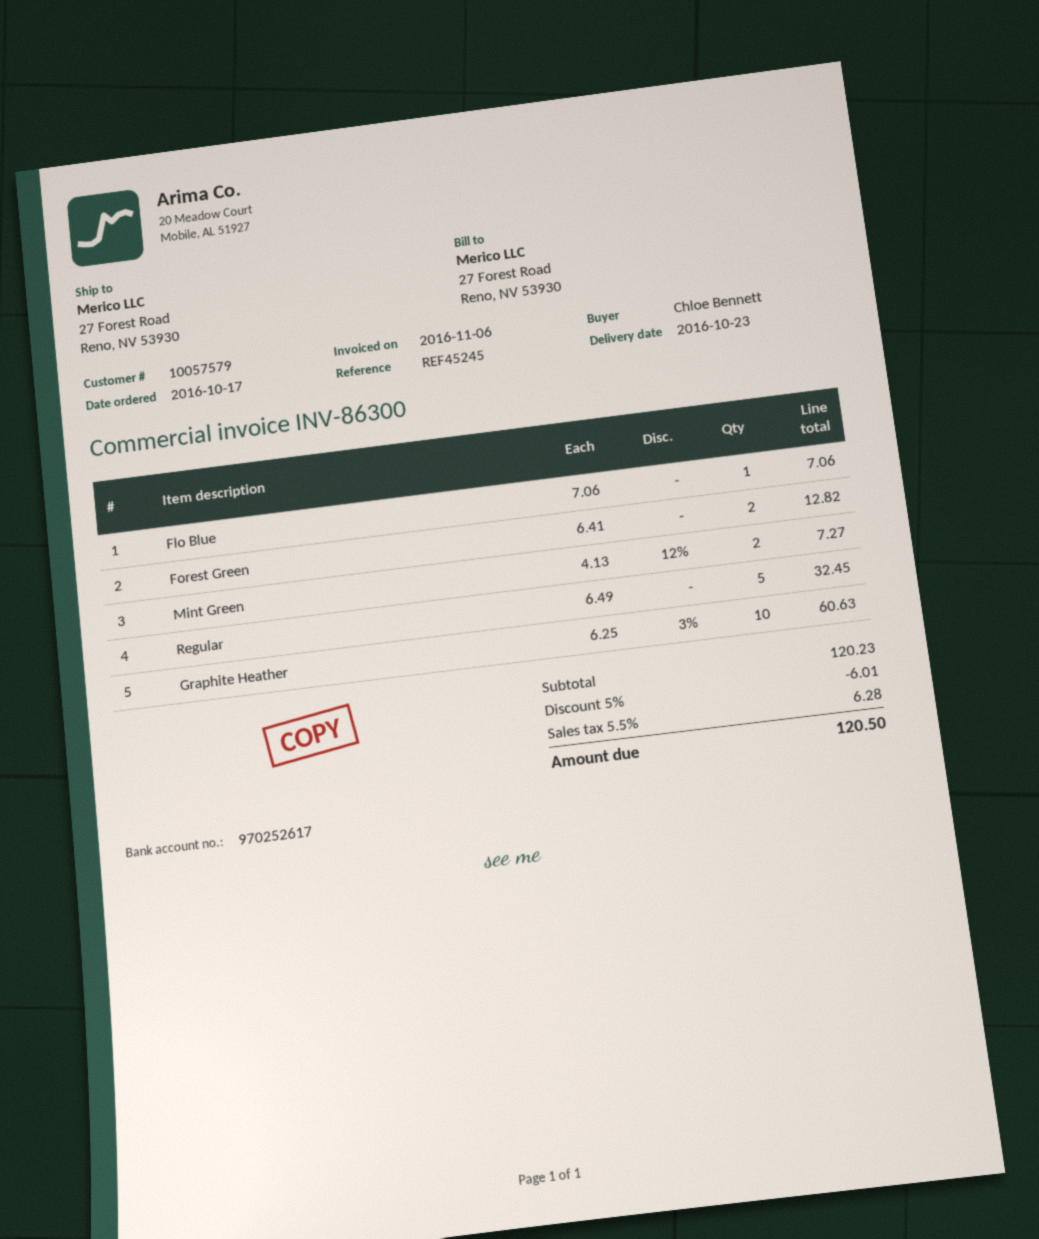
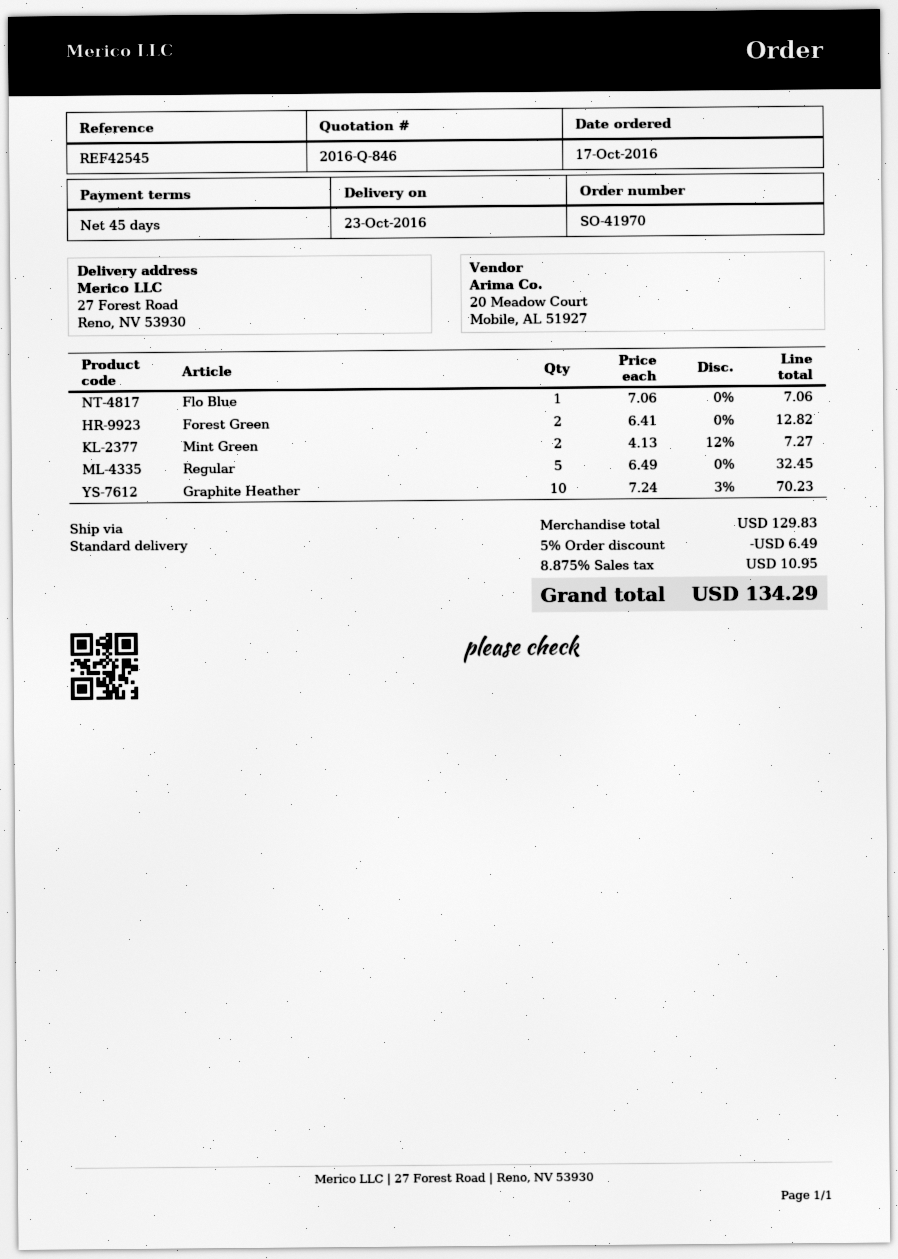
reference: REF45245 -> REF42545
Graphite Heather: 10 x 6.25 - 3% = 60.63 -> 10 x 7.24 - 3% = 70.23
subtotal: 120.23 -> 129.83
discount: 5% = 6.01 -> 5% = 6.49
tax: 5.5% = 6.28 -> 8.875% = 10.95
total: 120.50 -> 134.29

